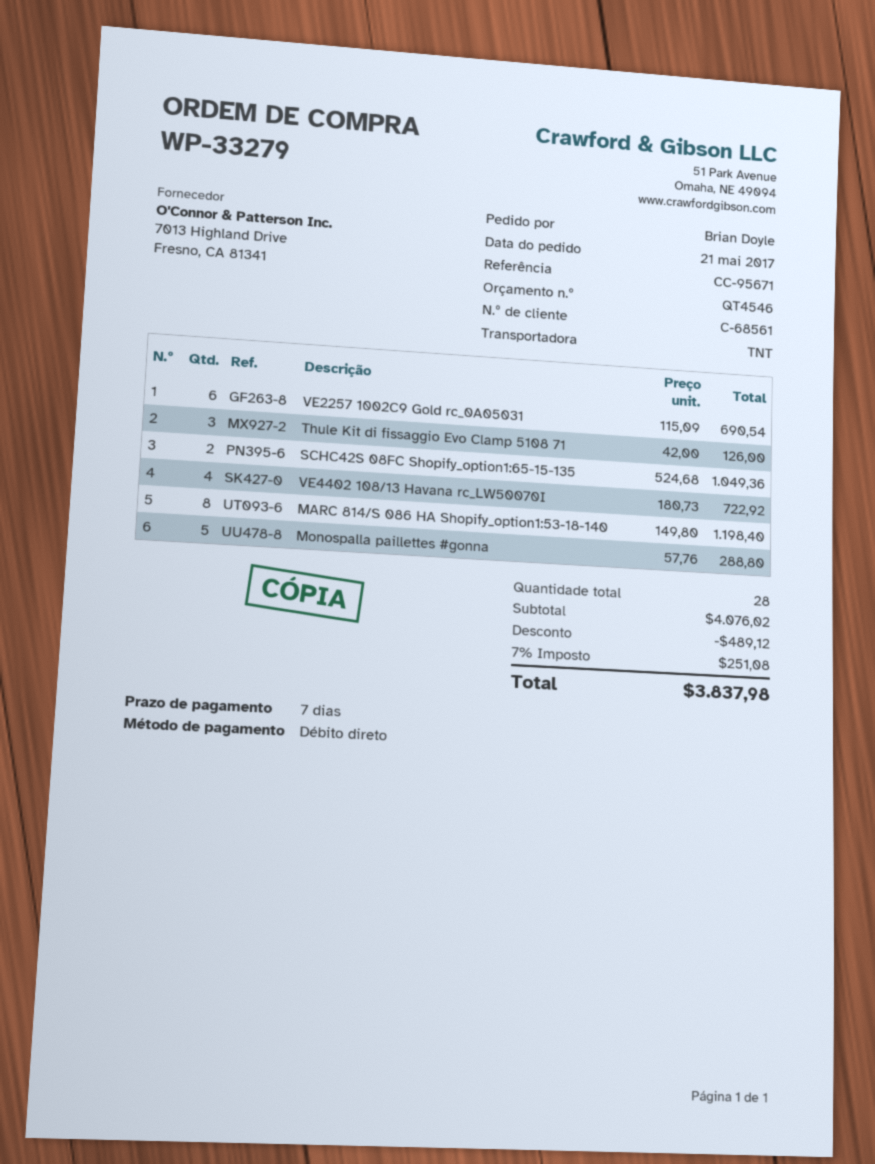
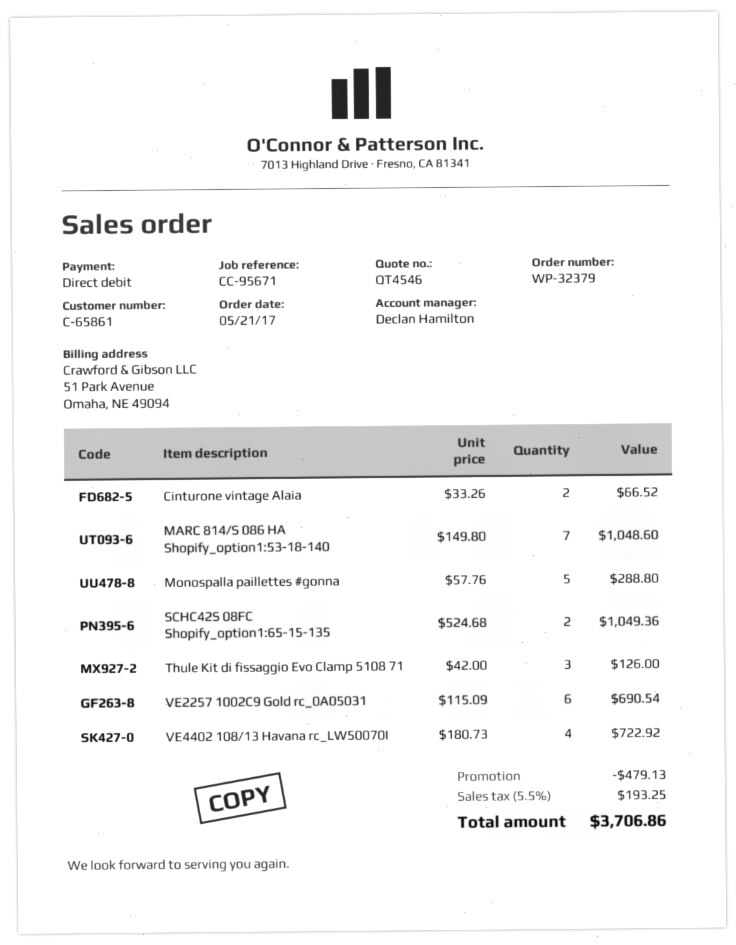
order number: WP-33279 -> WP-32379
customer number: C-68561 -> C-65861
MARC 814/S 086 HA Shopify_option1:53-18-140: 8 x 149.80 = 1198.40 -> 7 x 149.80 = 1048.60
Cinturone vintage Alaia: none -> 2 x 33.26 = 66.52
discount: 489.12 -> 479.13
tax: 7% = 251.08 -> 5.5% = 193.25
total: 3837.98 -> 3706.86

